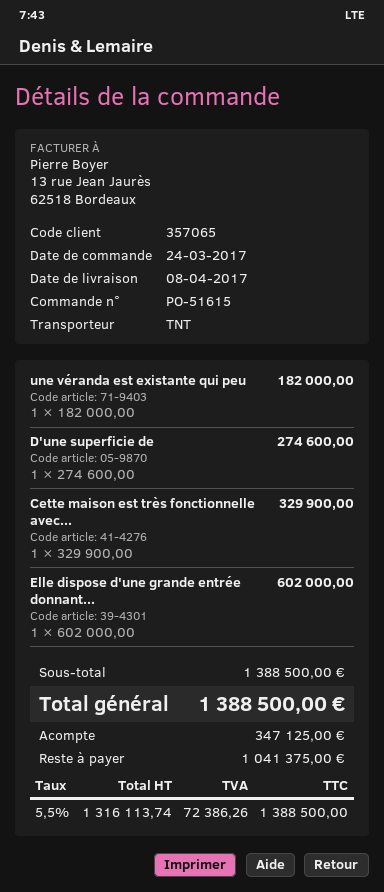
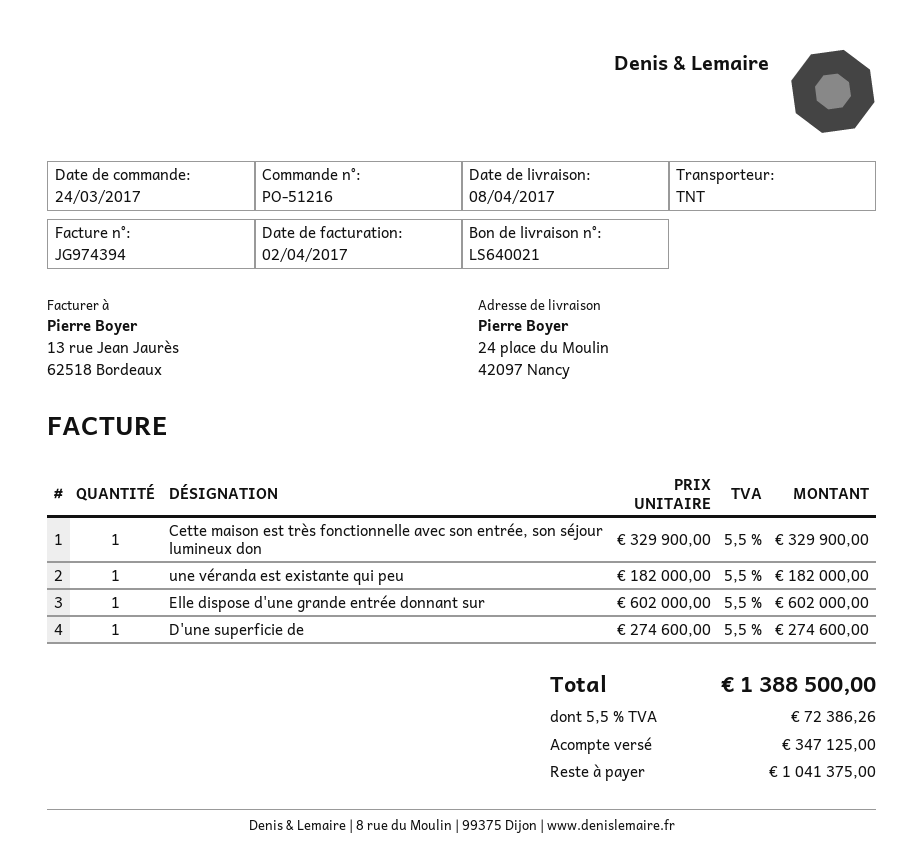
order number: PO-51615 -> PO-51216

